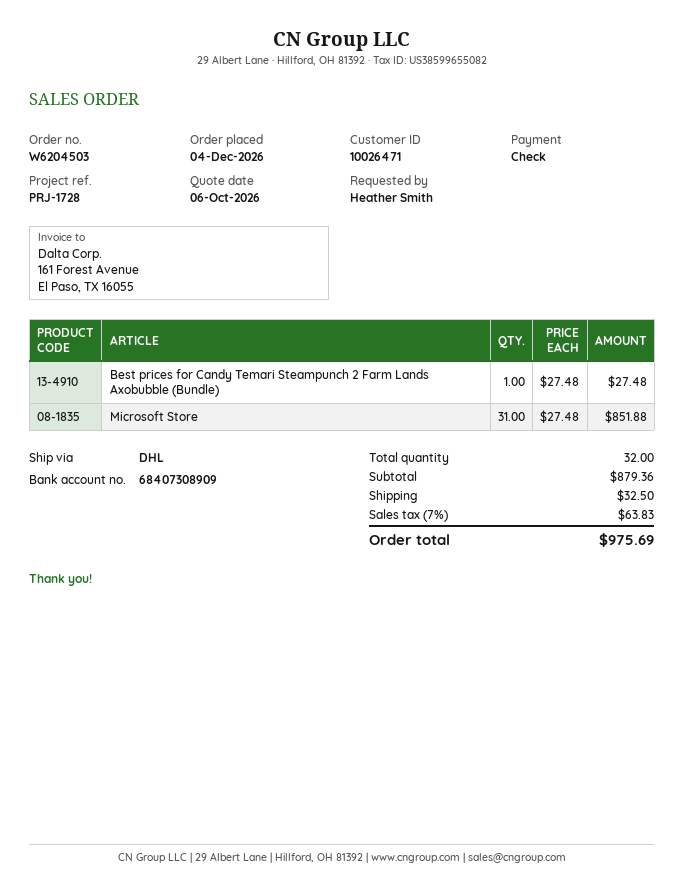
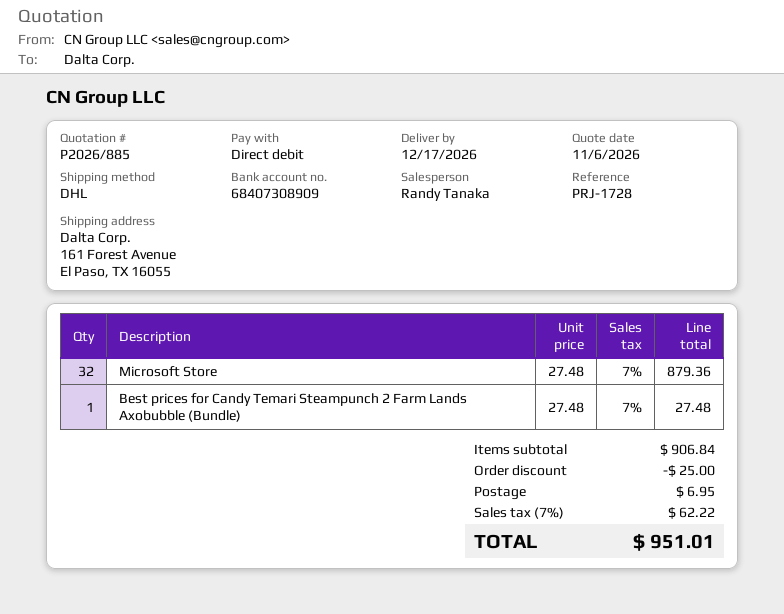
quote date: 2026-10-06 -> 2026-11-06
payment method: cheque -> direct debit
Microsoft Store: 31 x 27.48 = 851.88 -> 32 x 27.48 = 879.36
subtotal: 879.36 -> 906.84
discount: none -> 25.00
shipping: 32.50 -> 6.95
tax: 7% = 63.83 -> 7% = 62.22
total: 975.69 -> 951.01

